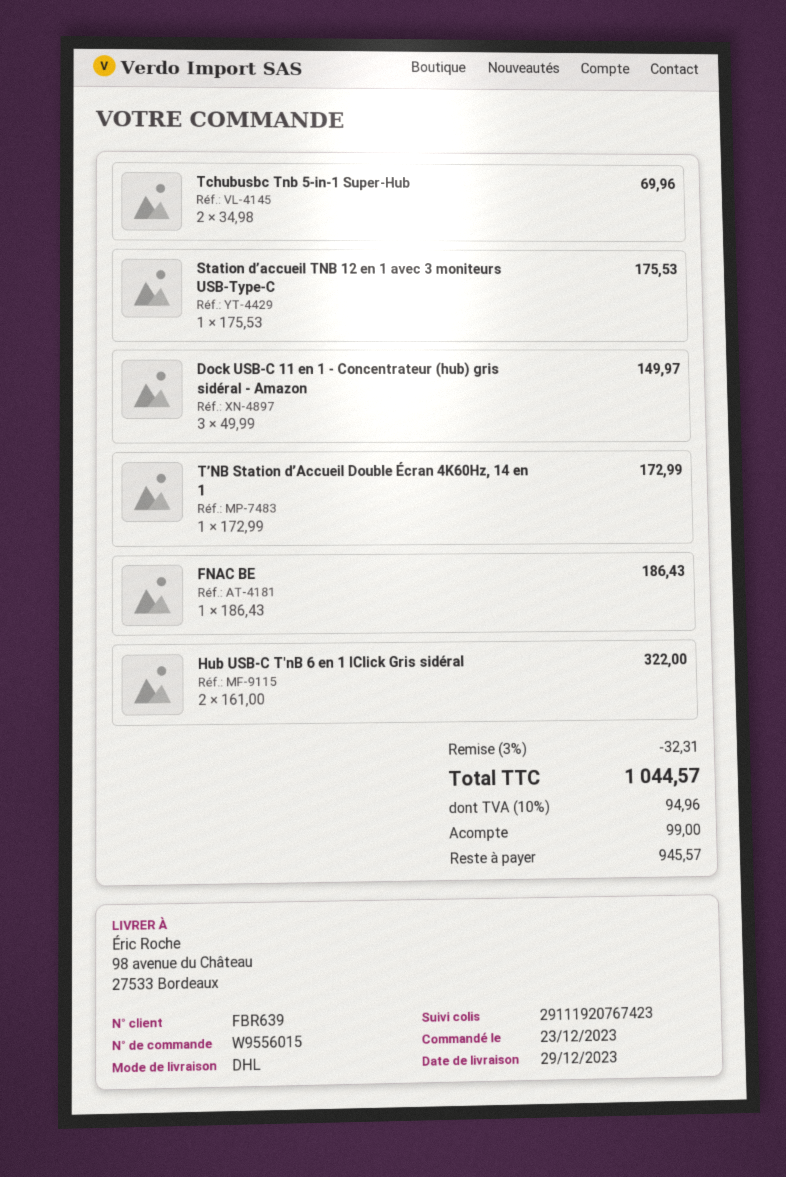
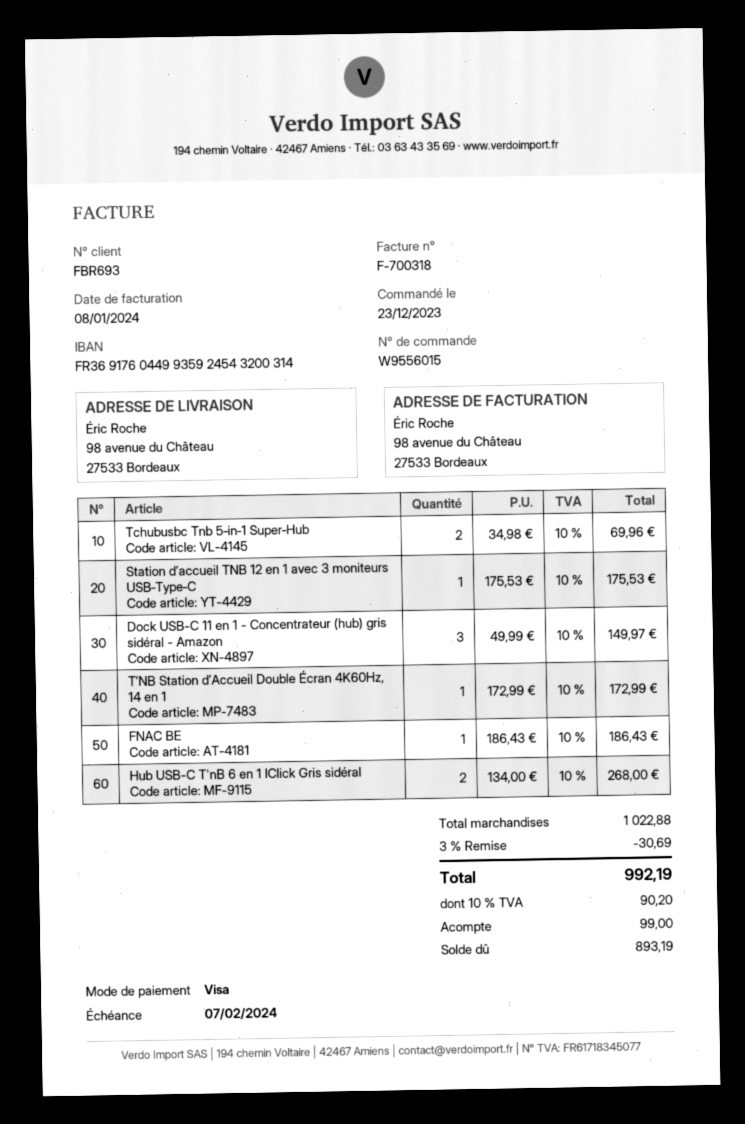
customer number: FBR639 -> FBR693
Hub USB-C T'nB 6 en 1 IClick Gris sidéral: 2 x 161.00 = 322.00 -> 2 x 134.00 = 268.00
discount: 3% = 32.31 -> 3% = 30.69
tax: 10% = 94.96 -> 10% = 90.20
total: 1044.57 -> 992.19
balance: 945.57 -> 893.19

